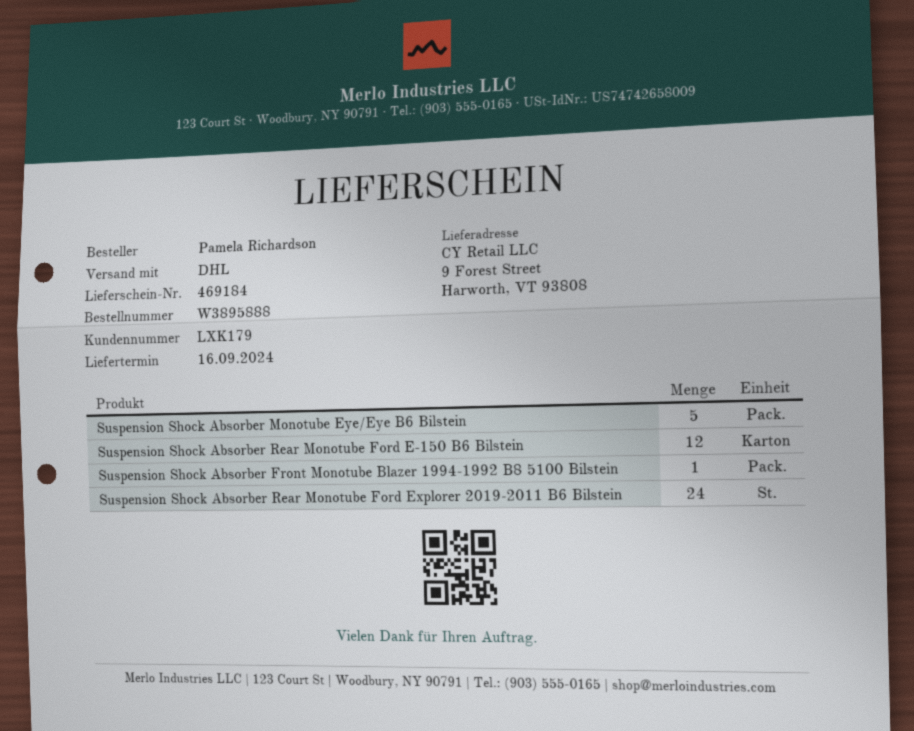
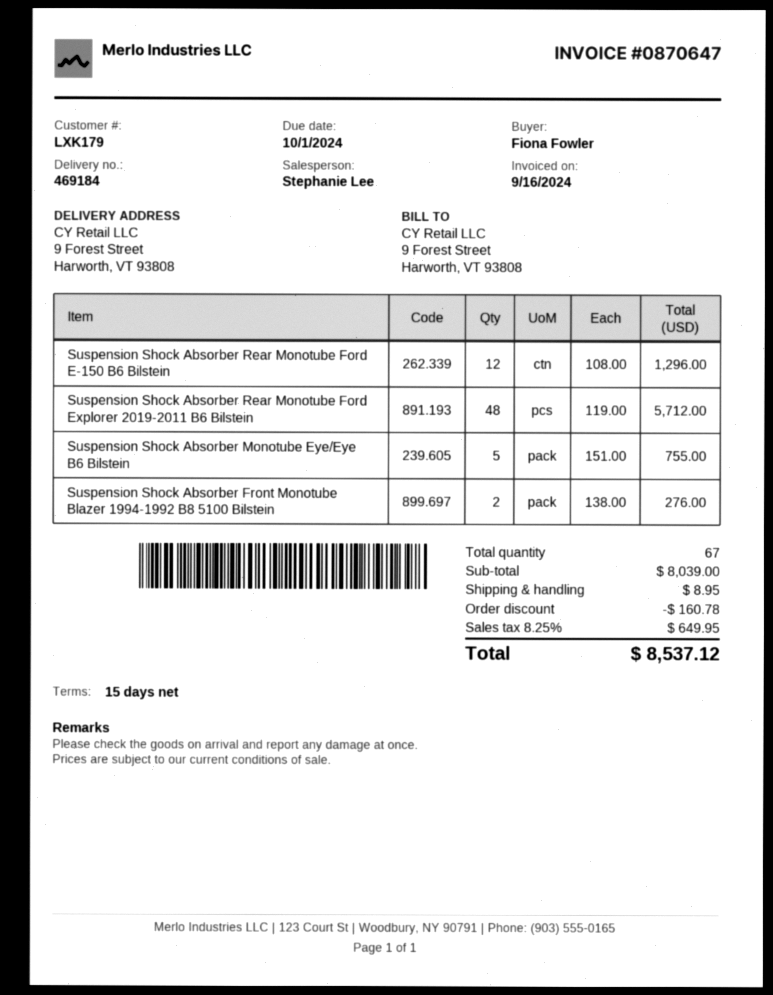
ordered by: Pamela Richardson -> Fiona Fowler
Suspension Shock Absorber Front Monotube Blazer 1994-1992 B8 5100 Bilstein: 1 -> 2
Suspension Shock Absorber Rear Monotube Ford Explorer 2019-2011 B6 Bilstein: 24 -> 48

